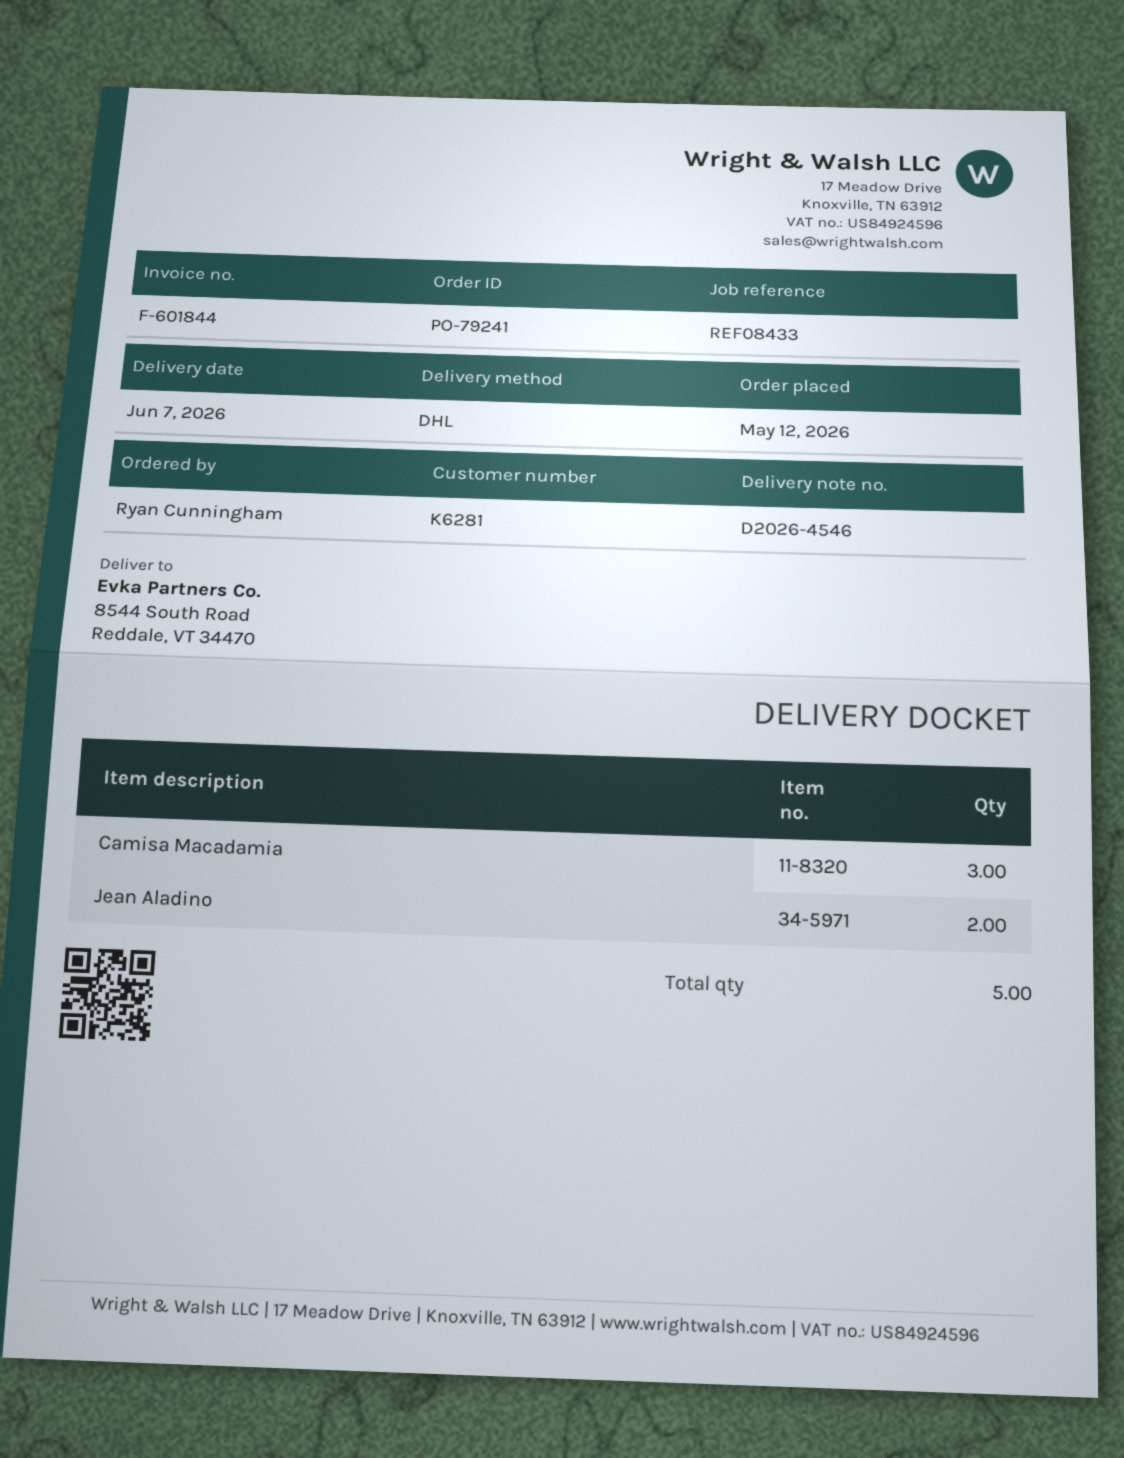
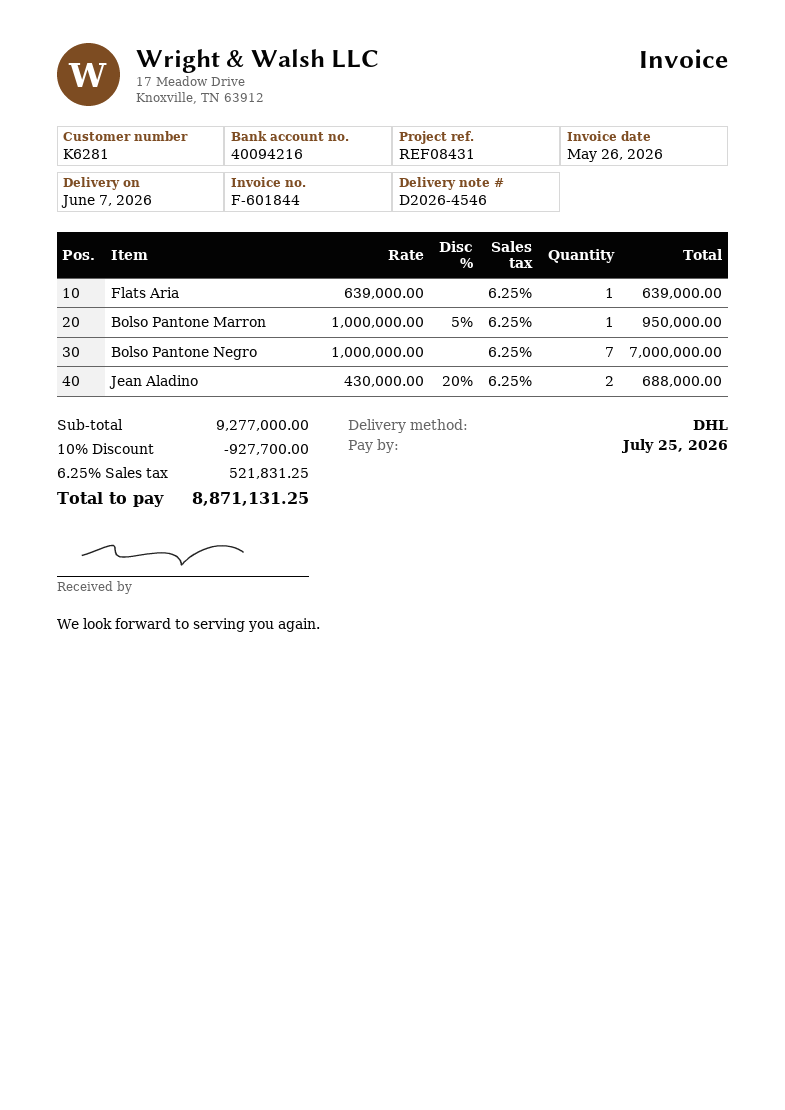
reference: REF08433 -> REF08431
Camisa Macadamia: 3 -> none
Flats Aria: none -> 1
Bolso Pantone Marron: none -> 1
Bolso Pantone Negro: none -> 7

